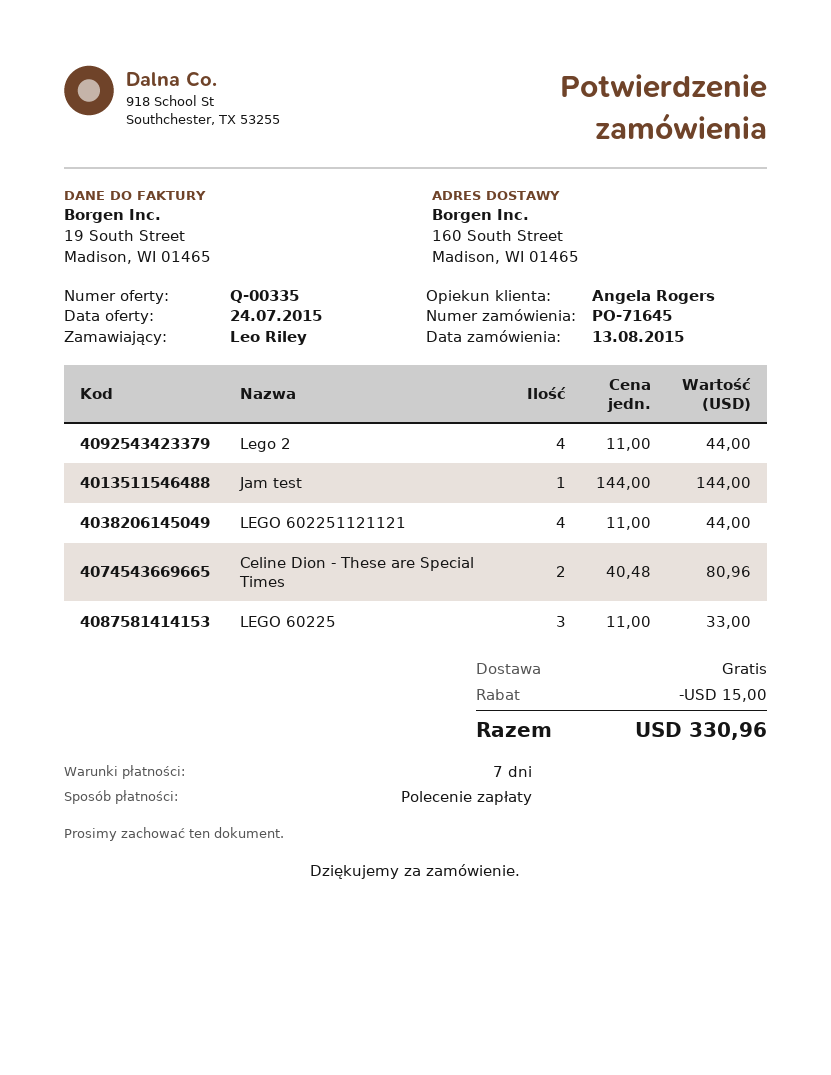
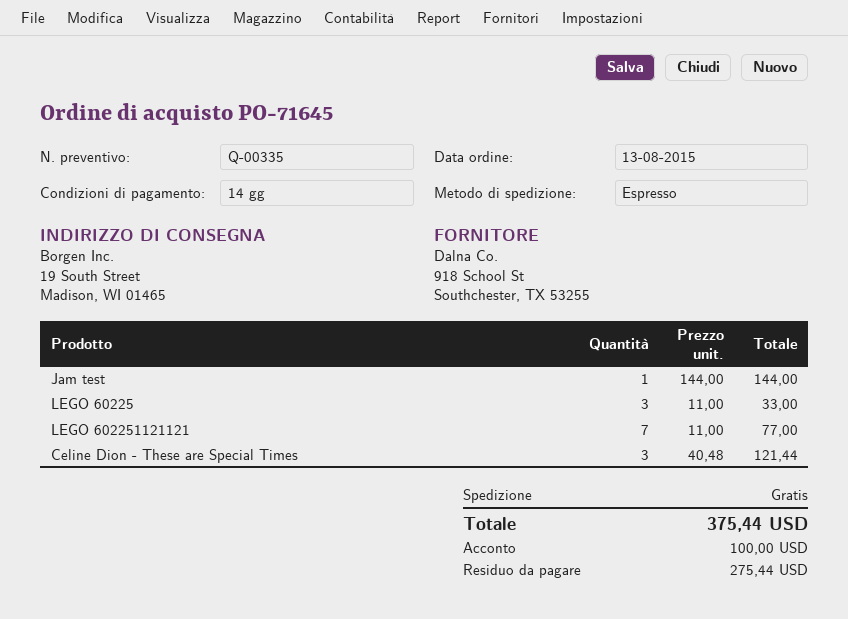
payment terms: 7 days -> 14 days
ship to: 160 South Street, Madison, WI 01465 -> 19 South Street, Madison, WI 01465
Lego 2: 4 x 11.00 = 44.00 -> none
LEGO 602251121121: 4 x 11.00 = 44.00 -> 7 x 11.00 = 77.00
Celine Dion - These are Special Times: 2 x 40.48 = 80.96 -> 3 x 40.48 = 121.44
discount: 15.00 -> none
total: 330.96 -> 375.44

